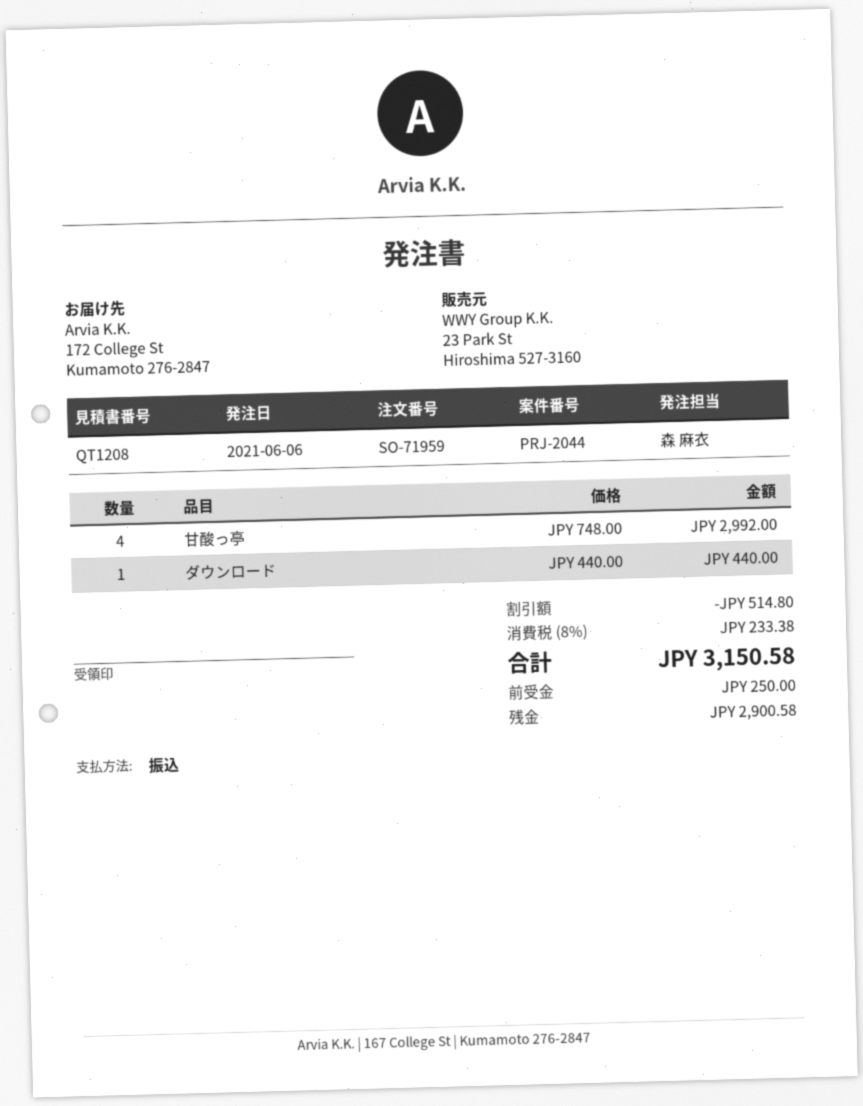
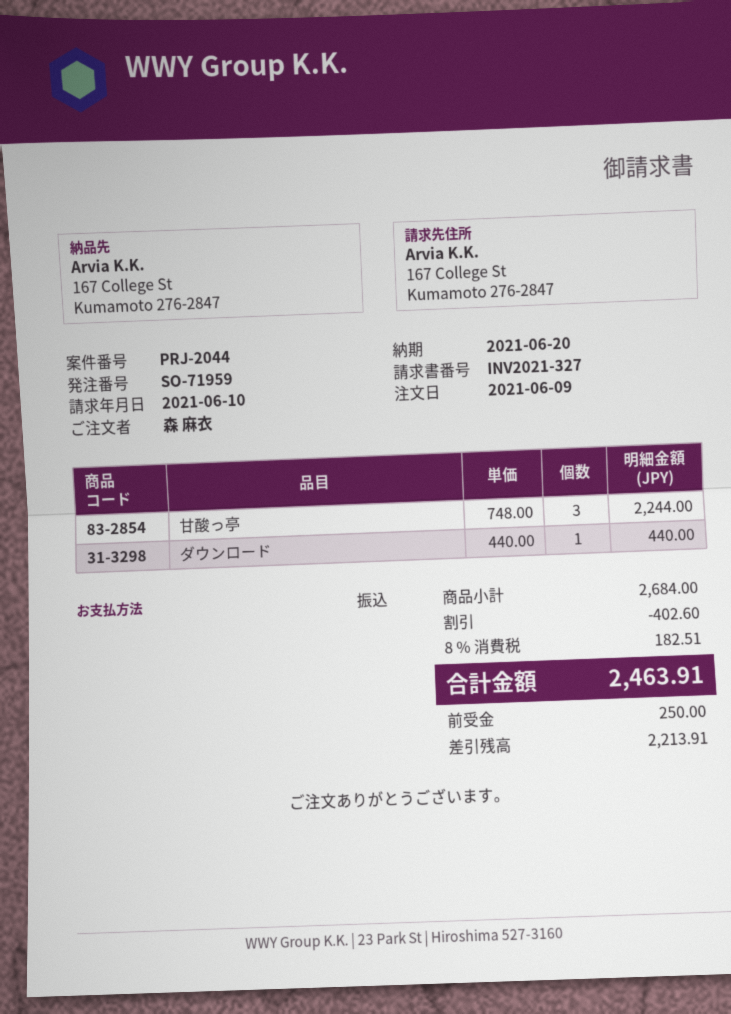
order date: 2021-06-06 -> 2021-06-09
ship to: 172 College St, Kumamoto 276-2847 -> 167 College St, Kumamoto 276-2847
甘酸っ亭: 4 x 748.00 = 2992.00 -> 3 x 748.00 = 2244.00
discount: 514.80 -> 402.60
tax: 8% = 233.38 -> 8% = 182.51
total: 3150.58 -> 2463.91
balance: 2900.58 -> 2213.91

